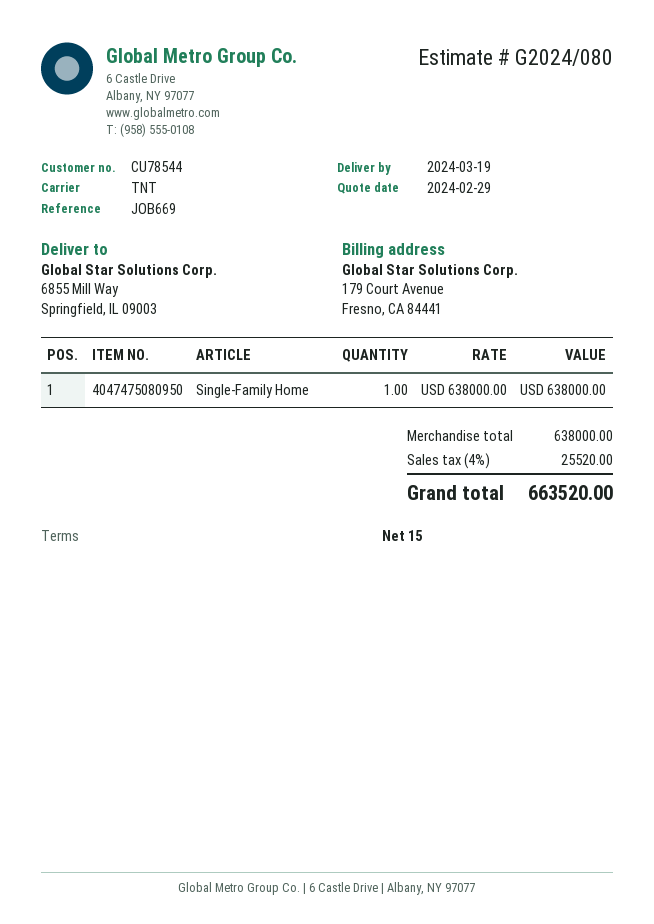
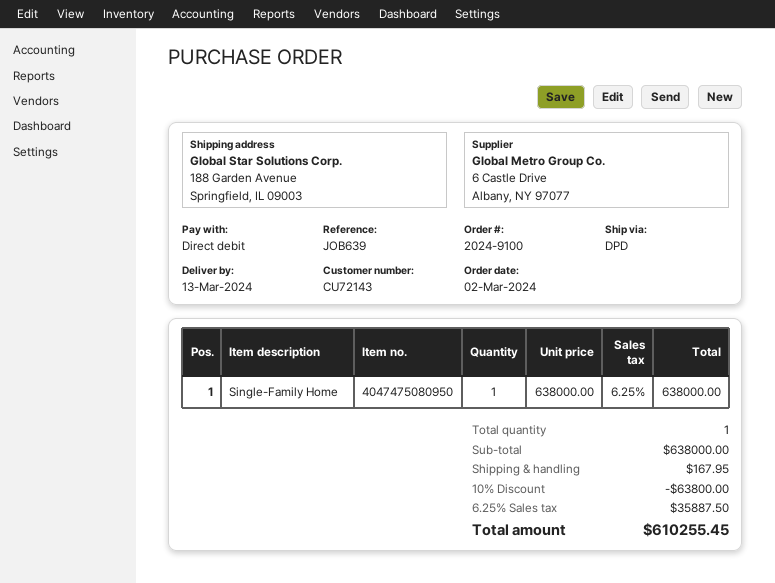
delivery date: 2024-03-19 -> 2024-03-13
customer number: CU78544 -> CU72143
reference: JOB669 -> JOB639
shipping method: TNT -> DPD
ship to: 6855 Mill Way, Springfield, IL 09003 -> 188 Garden Avenue, Springfield, IL 09003
discount: none -> 10% = 63800.00
shipping: none -> 167.95
tax: 4% = 25520.00 -> 6.25% = 35887.50
total: 663520.00 -> 610255.45

